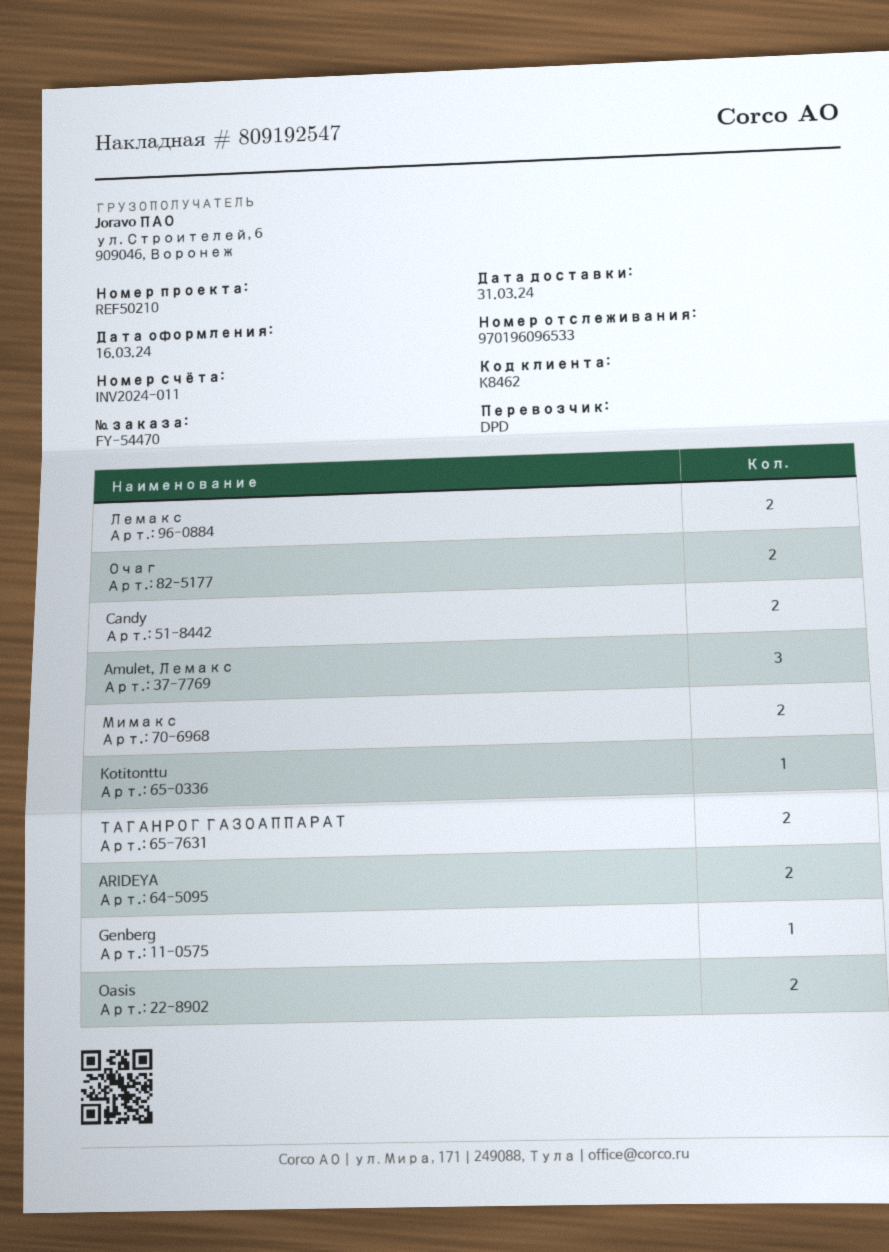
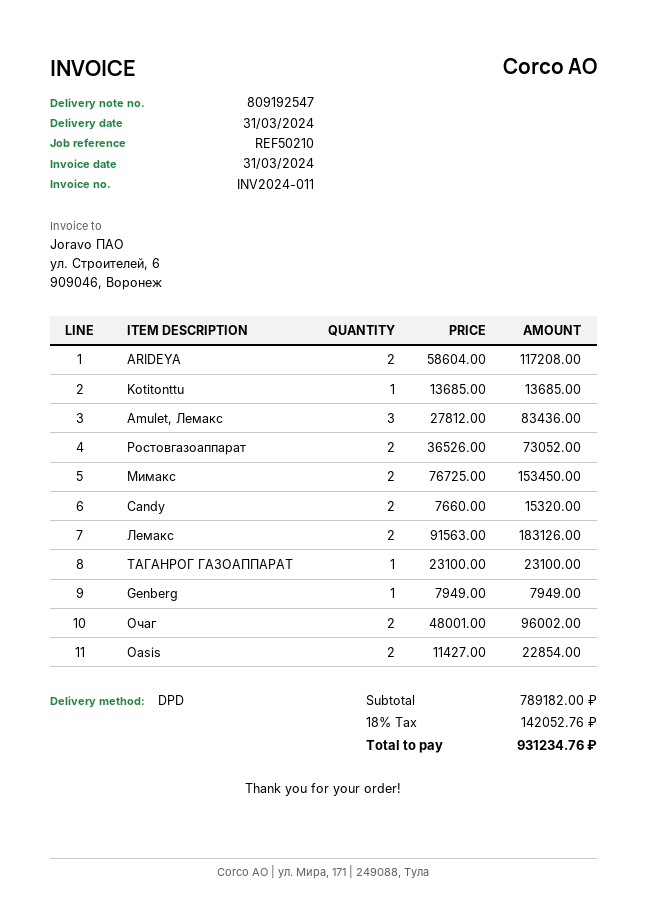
ТАГАНРОГ ГАЗОАППАРАТ: 2 -> 1
Ростовгазоаппарат: none -> 2

